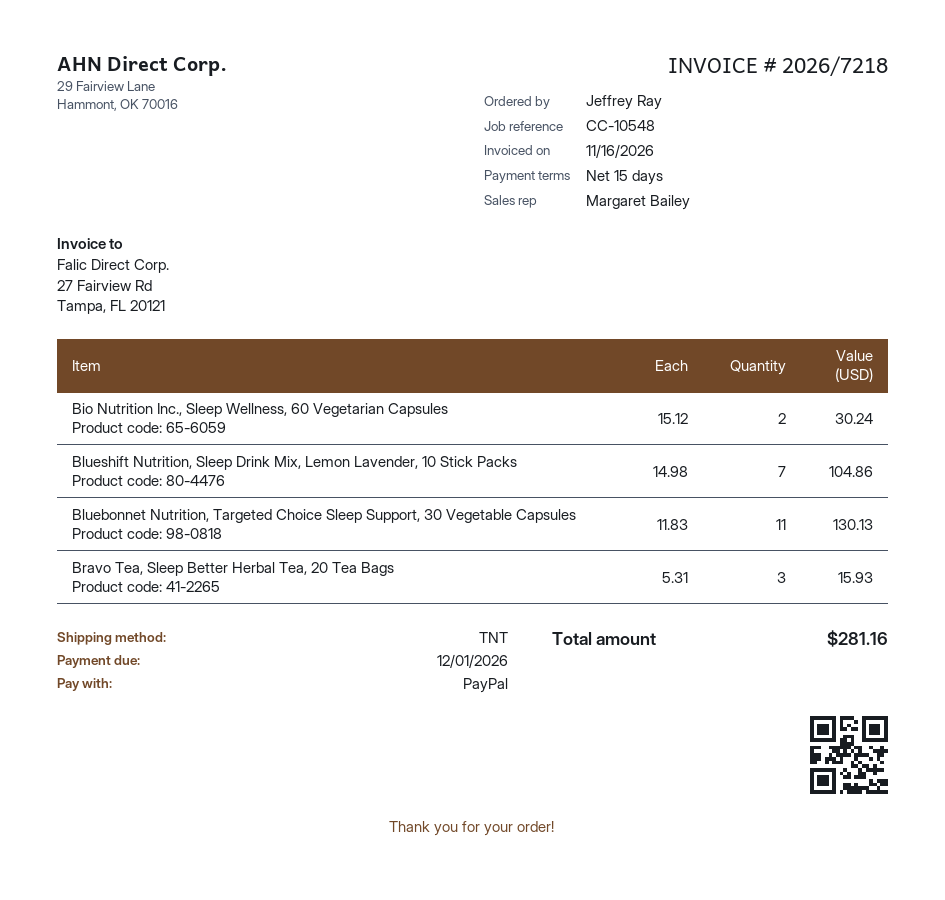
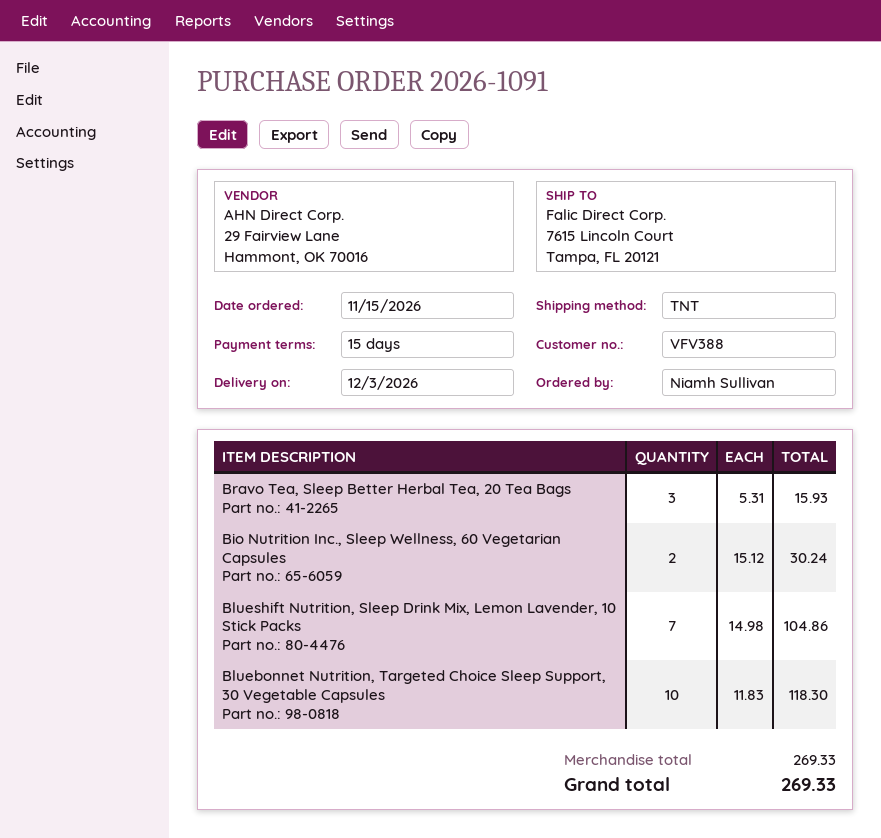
ordered by: Jeffrey Ray -> Niamh Sullivan
Bluebonnet Nutrition, Targeted Choice Sleep Support, 30 Vegetable Capsules: 11 x 11.83 = 130.13 -> 10 x 11.83 = 118.30
total: 281.16 -> 269.33

